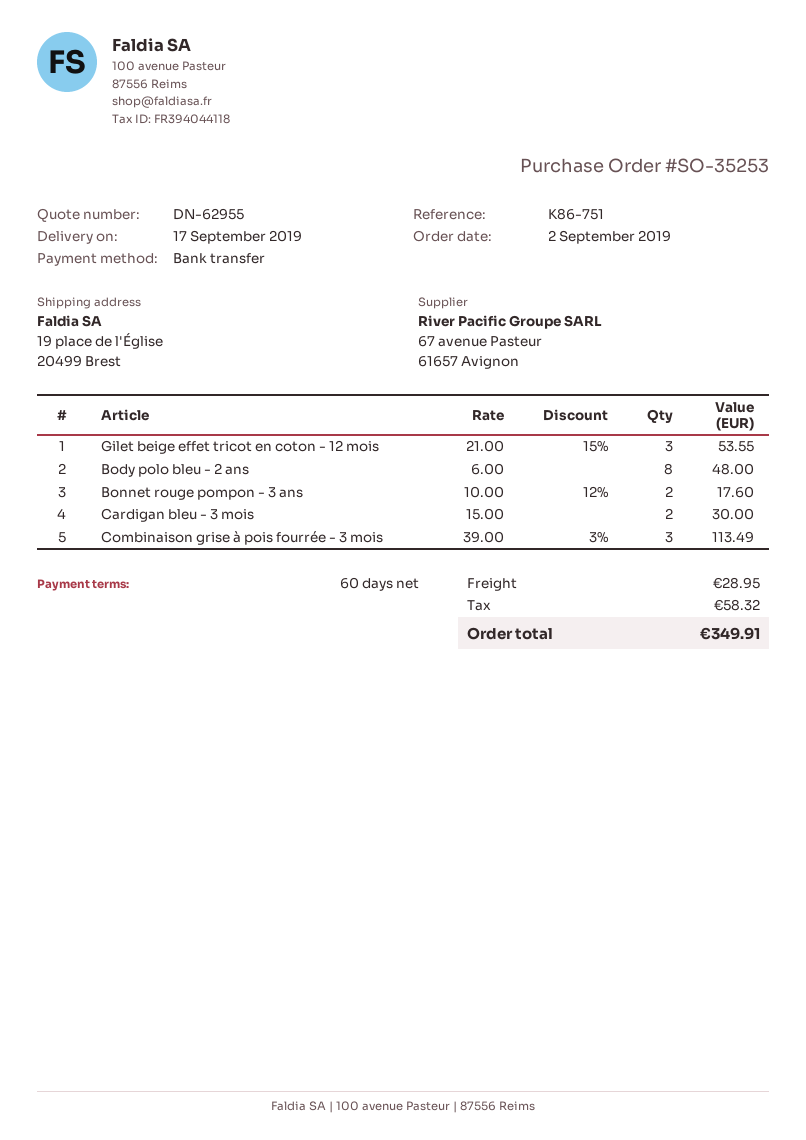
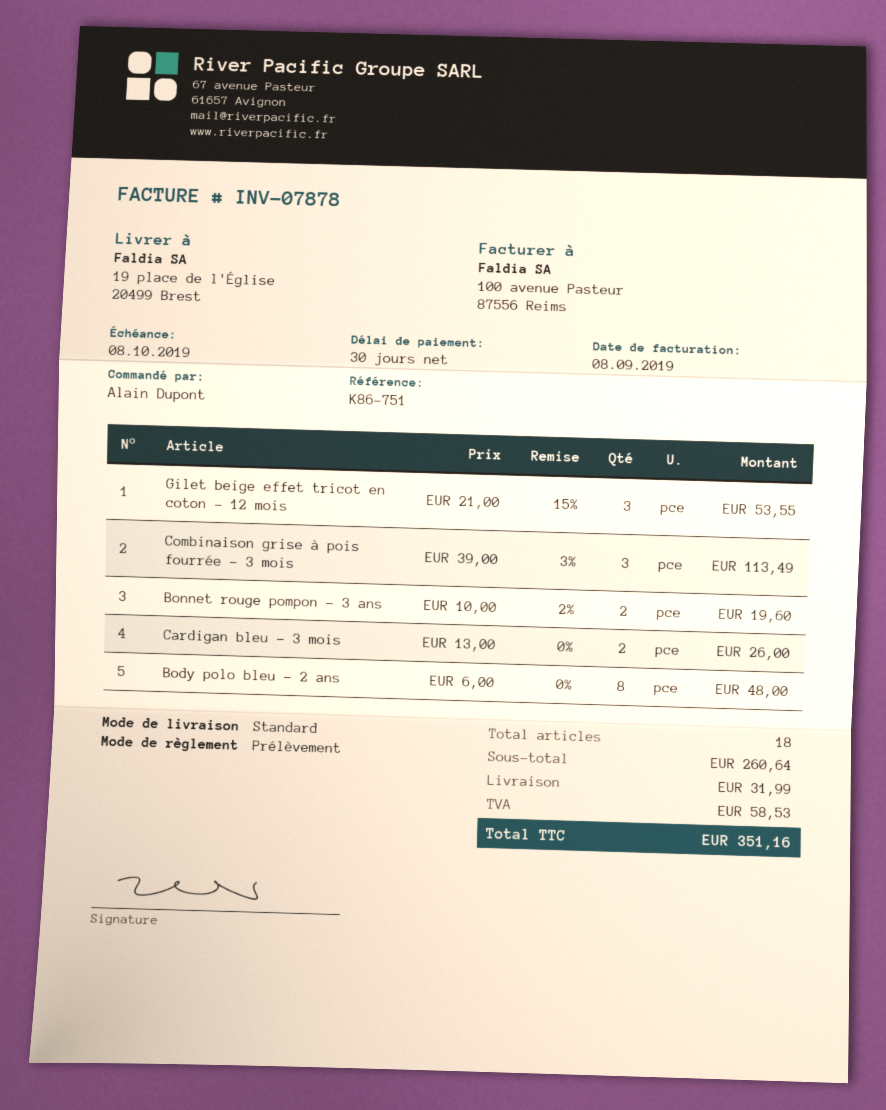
payment terms: 60 days -> 30 days
payment method: bank transfer -> direct debit
Bonnet rouge pompon - 3 ans: 2 x 10.00 - 12% = 17.60 -> 2 x 10.00 - 2% = 19.60
Cardigan bleu - 3 mois: 2 x 15.00 = 30.00 -> 2 x 13.00 = 26.00
shipping: 28.95 -> 31.99
tax: 58.32 -> 58.53
total: 349.91 -> 351.16

